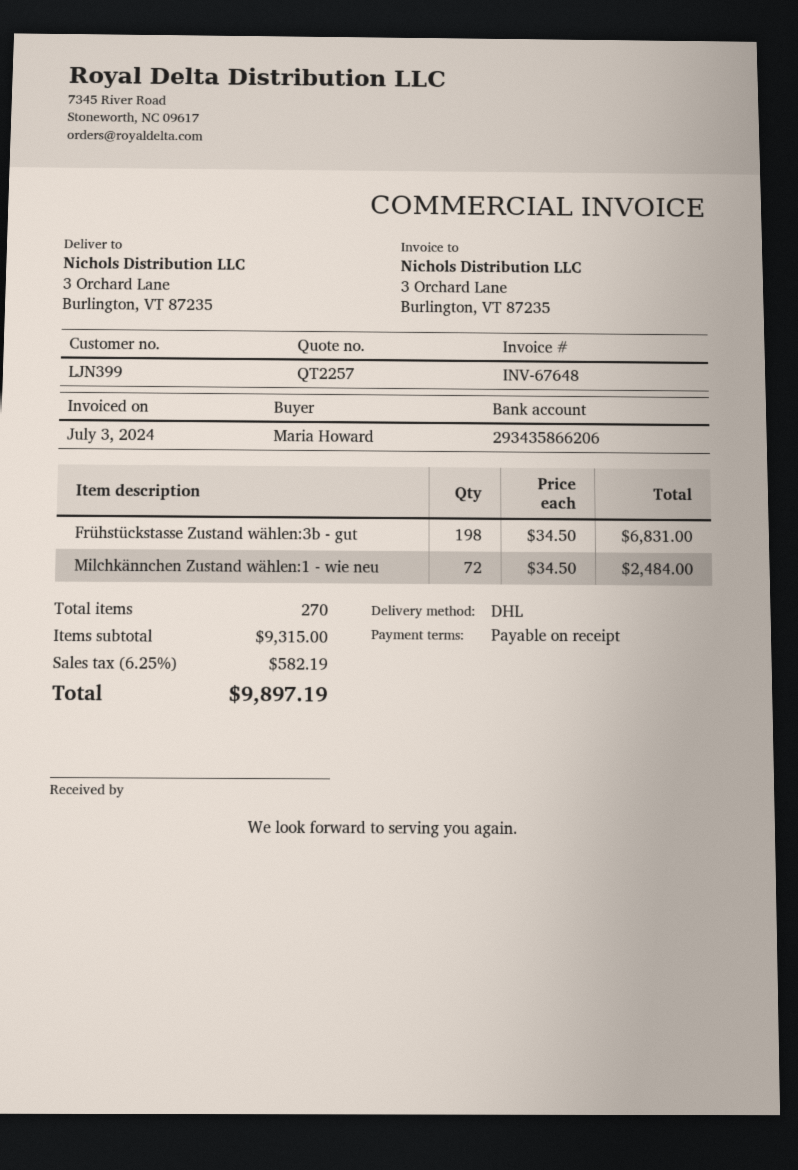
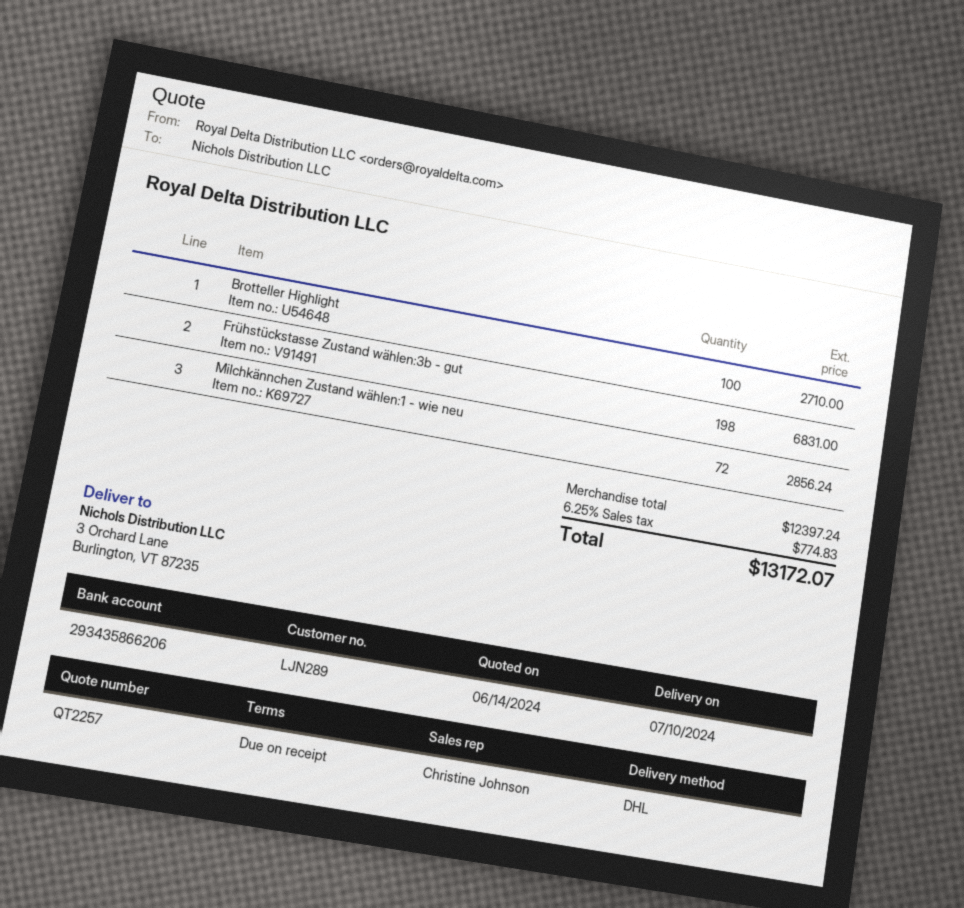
customer number: LJN399 -> LJN289
Milchkännchen Zustand wählen:1 - wie neu: 72 for 2484.00 -> 72 for 2856.24
Brotteller Highlight: none -> 100 for 2710.00
subtotal: 9315.00 -> 12397.24
tax: 6.25% = 582.19 -> 6.25% = 774.83
total: 9897.19 -> 13172.07

